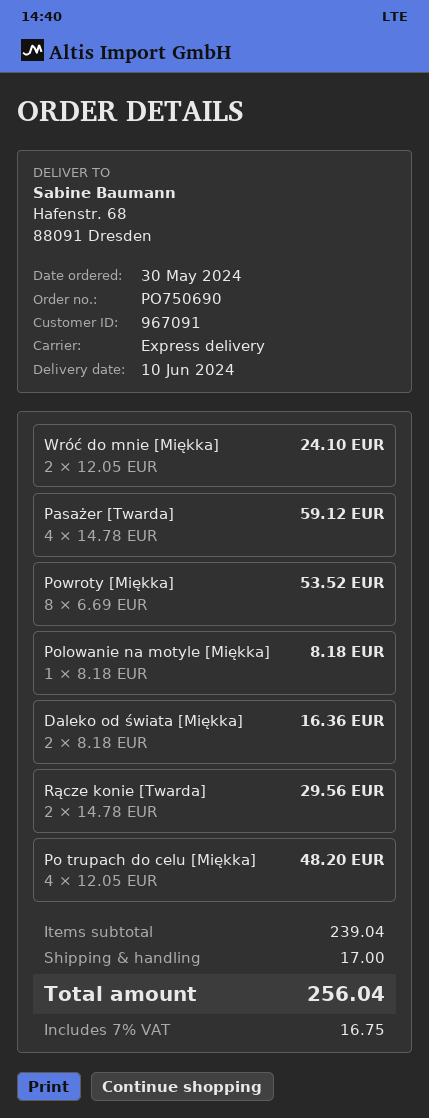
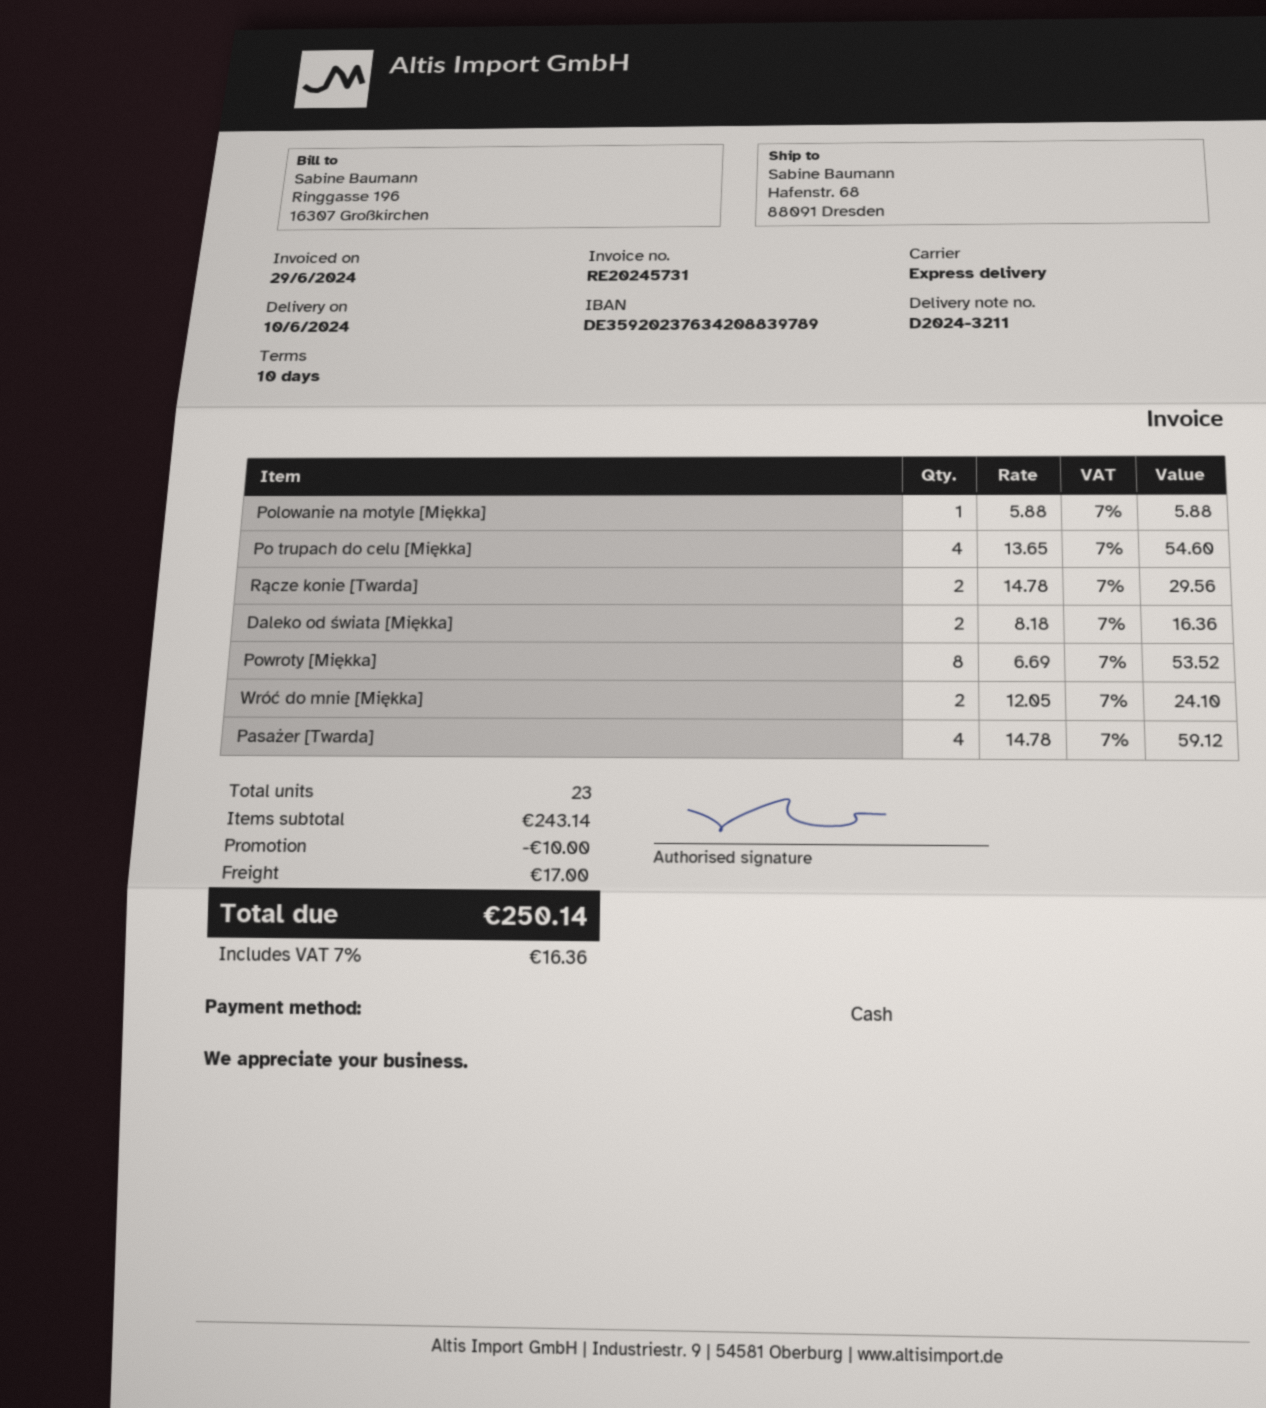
Polowanie na motyle [Miękka]: 1 x 8.18 = 8.18 -> 1 x 5.88 = 5.88
Po trupach do celu [Miękka]: 4 x 12.05 = 48.20 -> 4 x 13.65 = 54.60
subtotal: 239.04 -> 243.14
discount: none -> 10.00
tax: 7% = 16.75 -> 7% = 16.36
total: 256.04 -> 250.14

